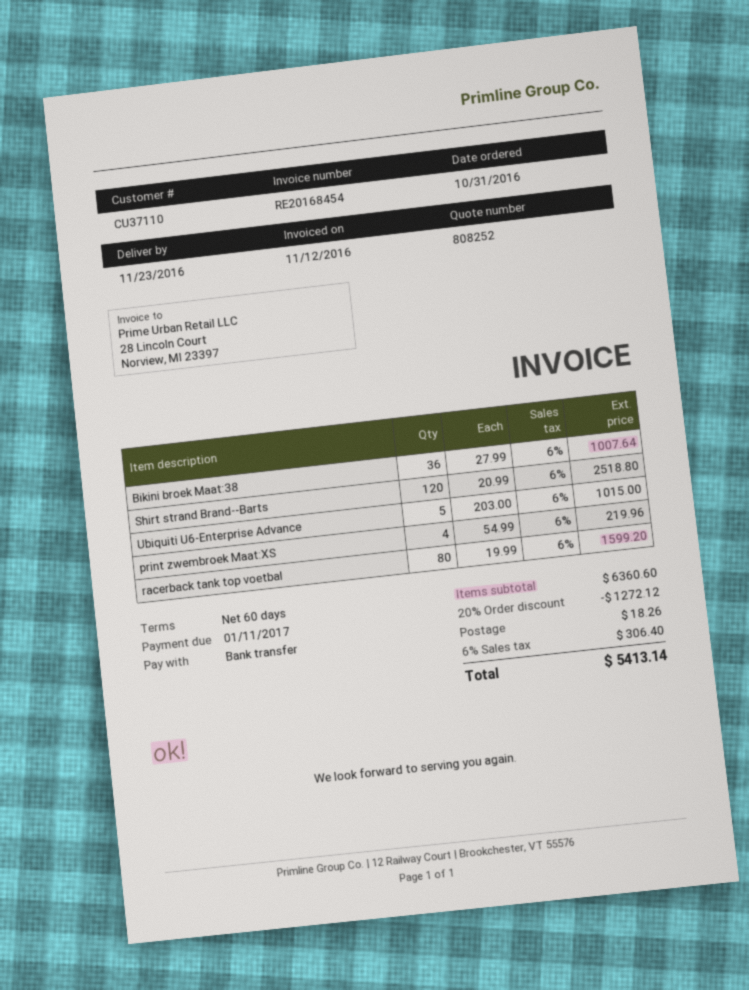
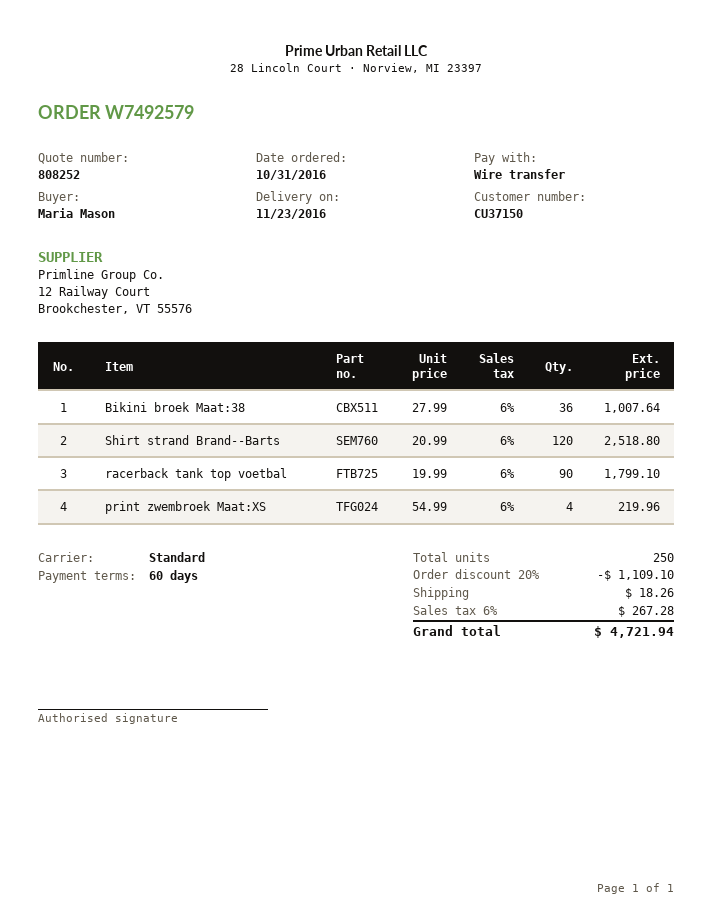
customer number: CU37110 -> CU37150
Ubiquiti U6-Enterprise Advance: 5 x 203.00 = 1015.00 -> none
racerback tank top voetbal: 80 x 19.99 = 1599.20 -> 90 x 19.99 = 1799.10
discount: 20% = 1272.12 -> 20% = 1109.10
tax: 6% = 306.40 -> 6% = 267.28
total: 5413.14 -> 4721.94

